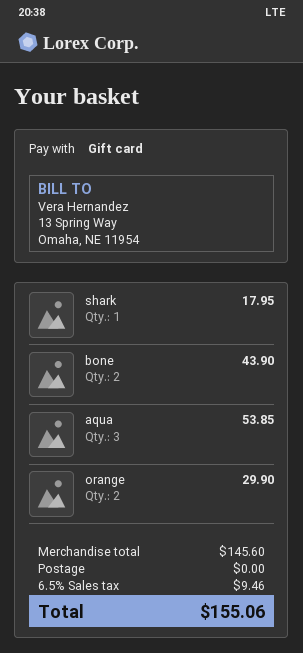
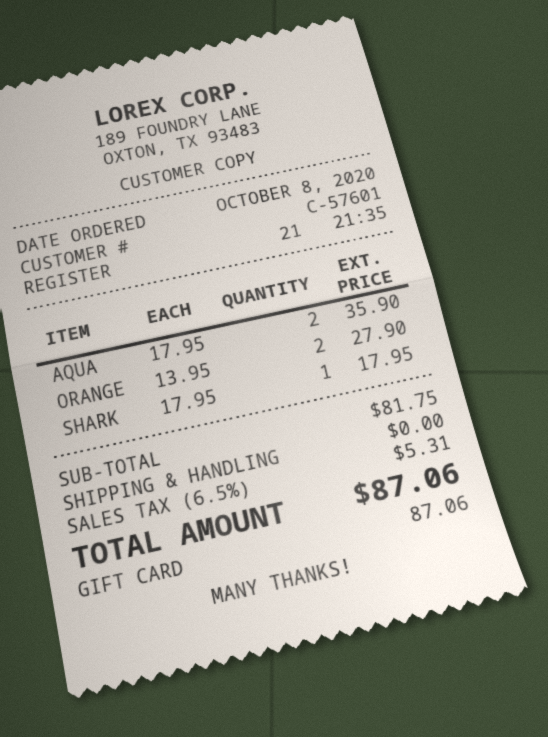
bone: 2 for 43.90 -> none
aqua: 3 for 53.85 -> 2 for 35.90
orange: 2 for 29.90 -> 2 for 27.90
subtotal: 145.60 -> 81.75
tax: 6.5% = 9.46 -> 6.5% = 5.31
total: 155.06 -> 87.06

